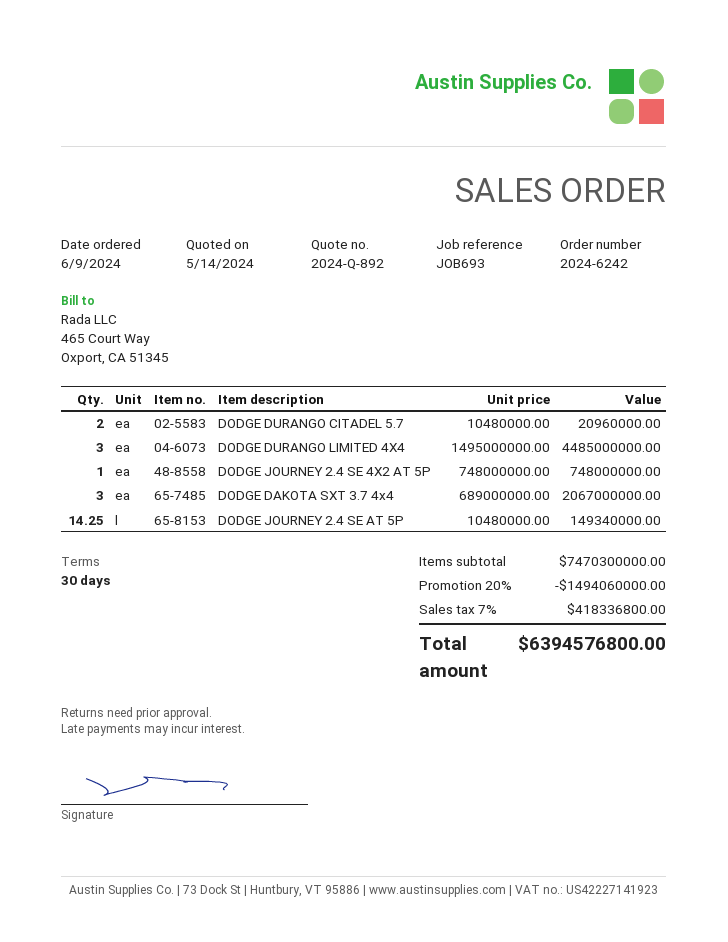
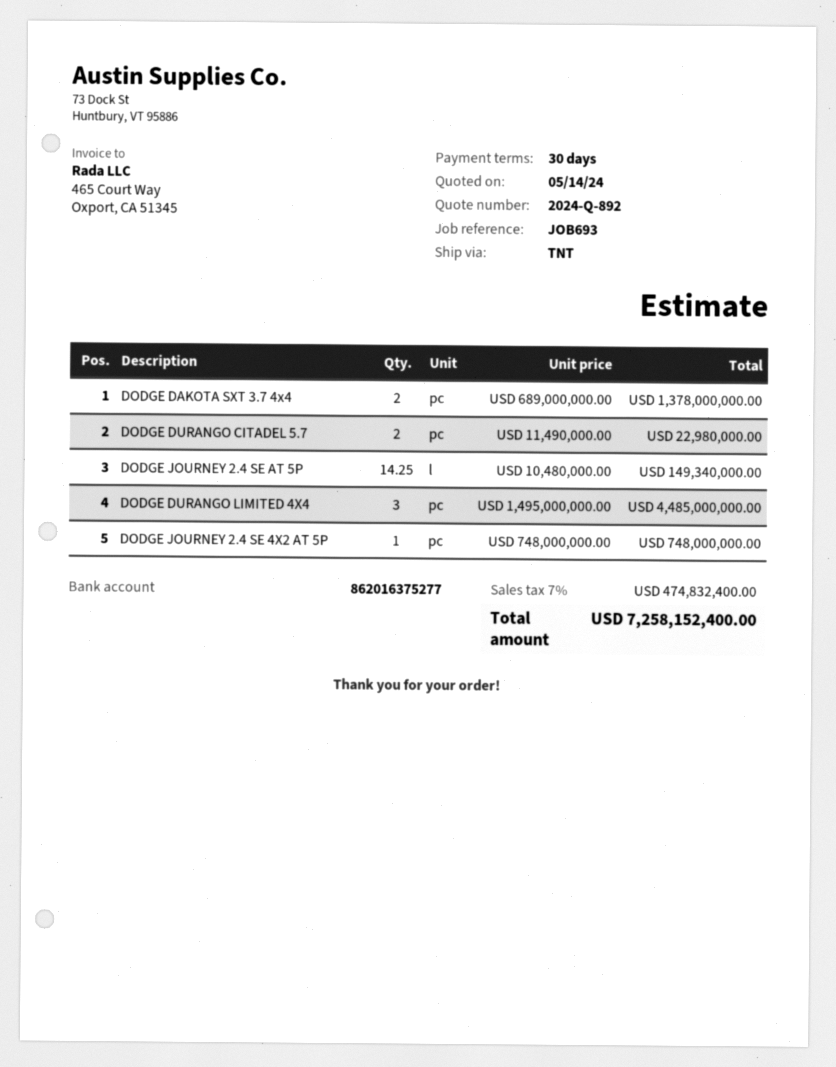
DODGE DURANGO CITADEL 5.7: 2 x 10480000.00 = 20960000.00 -> 2 x 11490000.00 = 22980000.00
DODGE DAKOTA SXT 3.7 4x4: 3 x 689000000.00 = 2067000000.00 -> 2 x 689000000.00 = 1378000000.00
discount: 20% = 1494060000.00 -> none
tax: 7% = 418336800.00 -> 7% = 474832400.00
total: 6394576800.00 -> 7258152400.00

